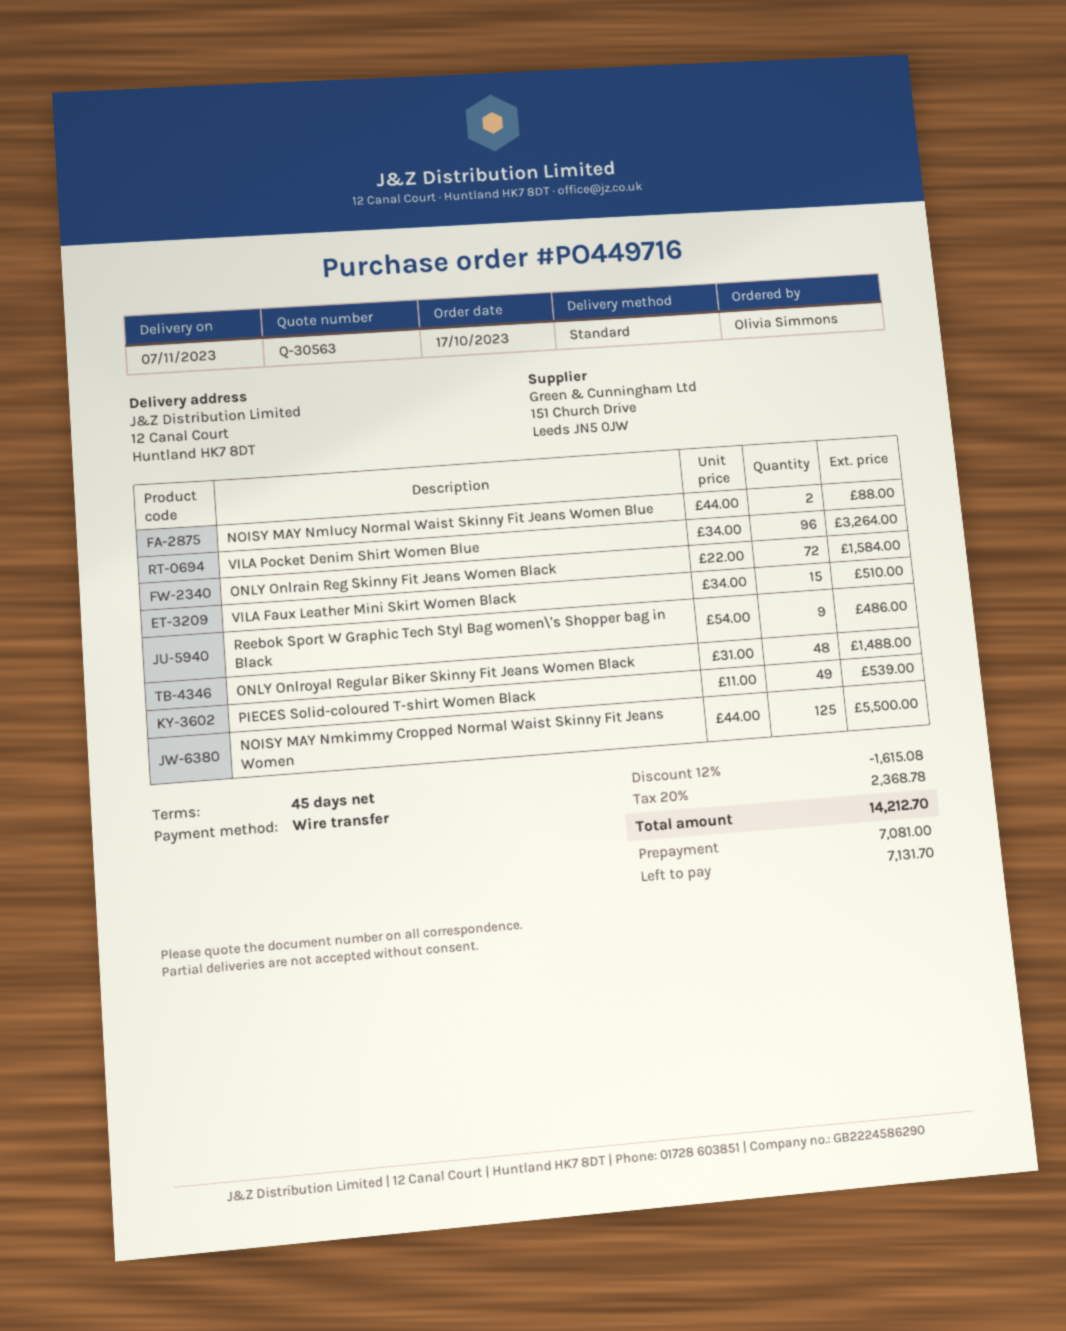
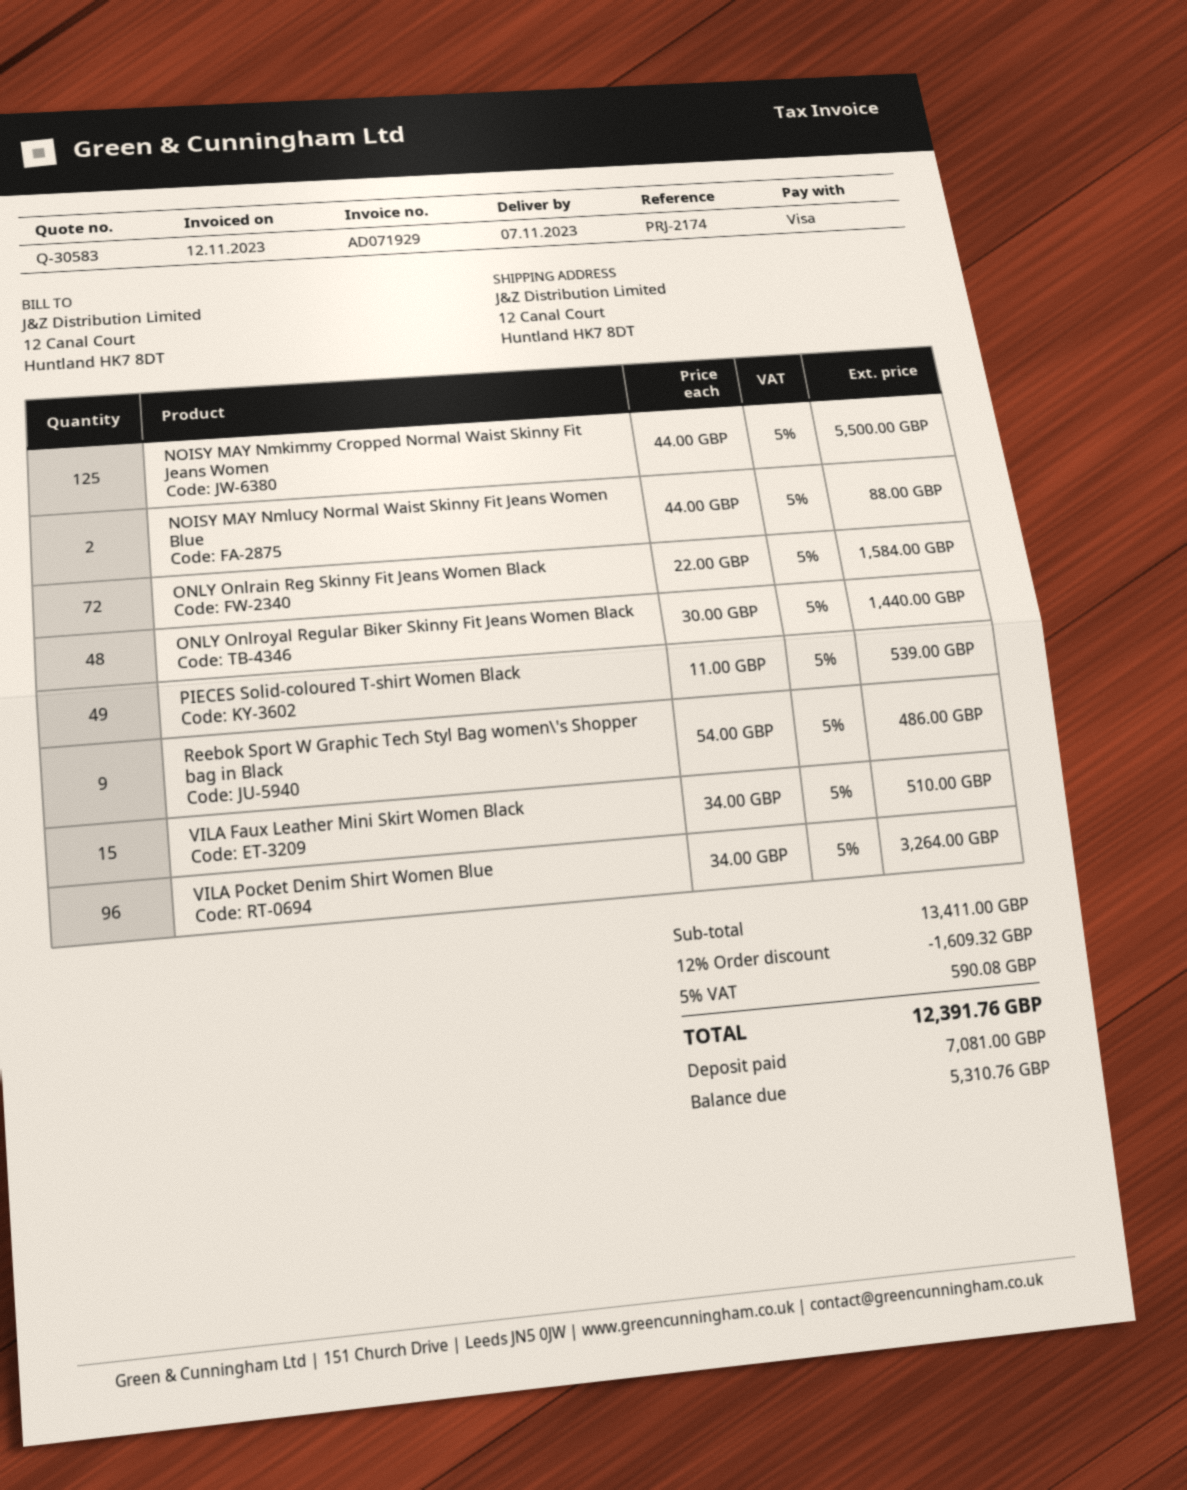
quote number: Q-30563 -> Q-30583
payment method: bank transfer -> Visa
ONLY Onlroyal Regular Biker Skinny Fit Jeans Women Black: 48 x 31.00 = 1488.00 -> 48 x 30.00 = 1440.00
discount: 12% = 1615.08 -> 12% = 1609.32
tax: 20% = 2368.78 -> 5% = 590.08
total: 14212.70 -> 12391.76
balance: 7131.70 -> 5310.76

